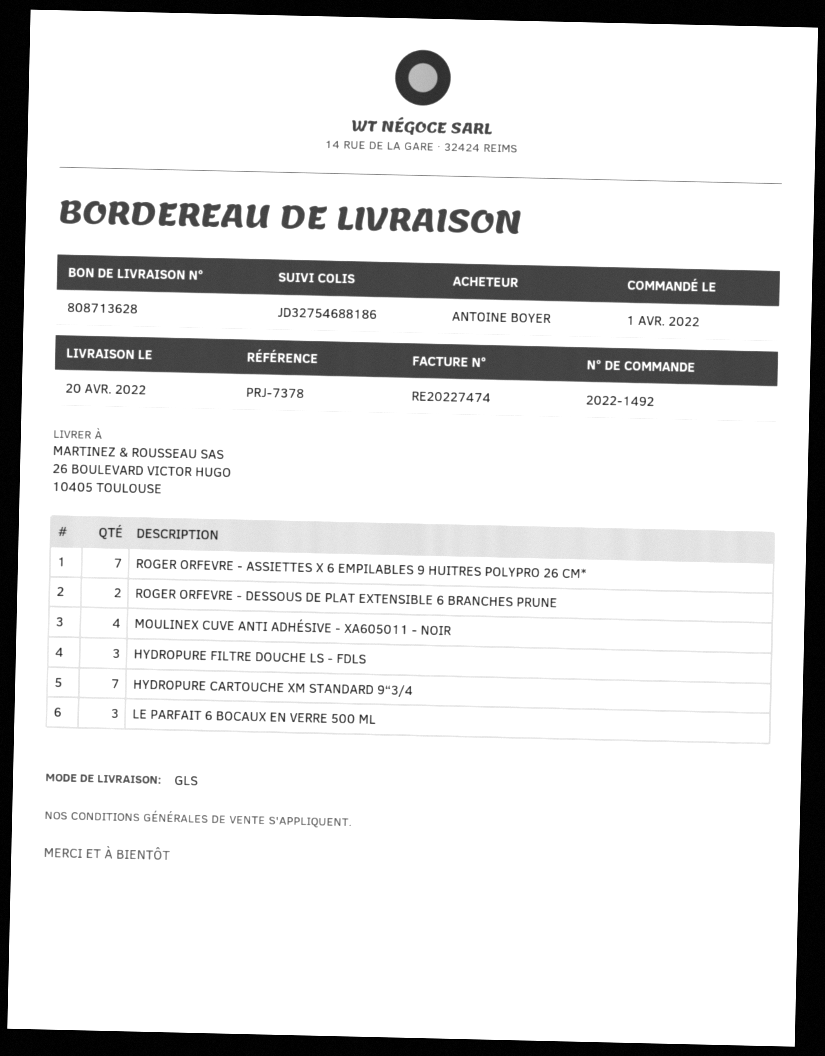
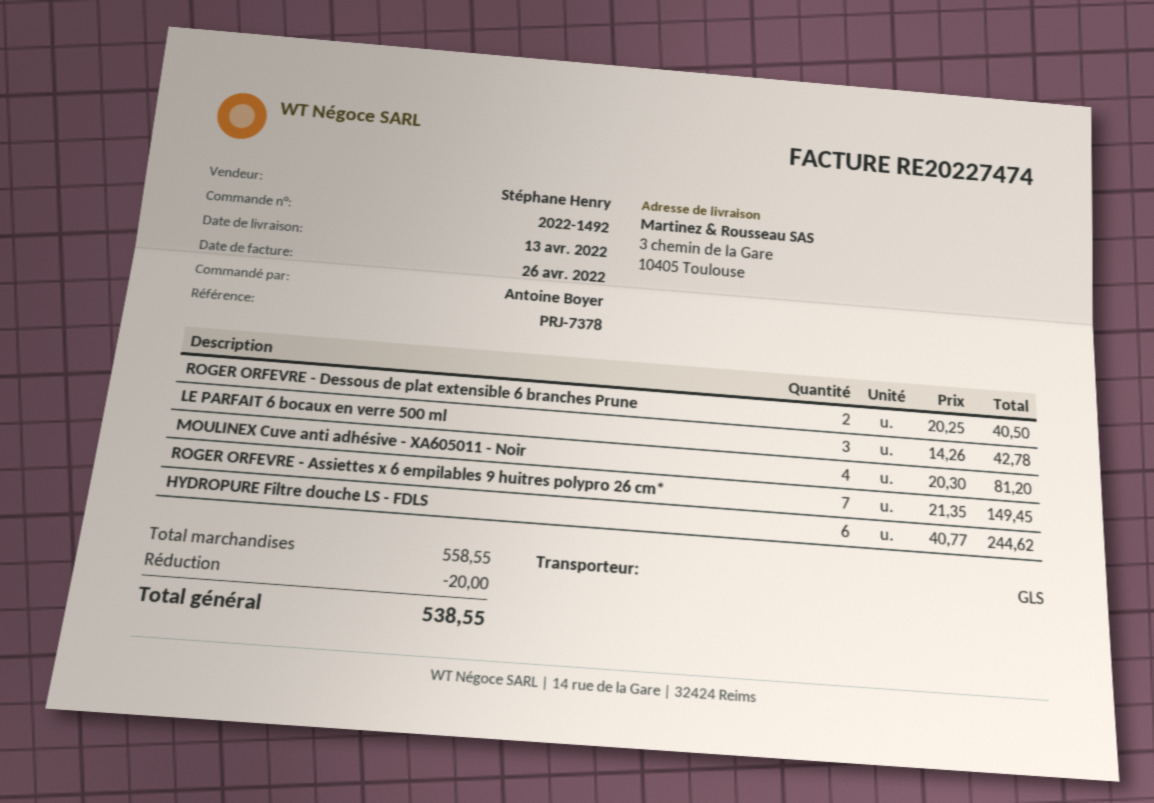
delivery date: 2022-04-20 -> 2022-04-13
ship to: 26 BOULEVARD VICTOR HUGO, 10405 TOULOUSE -> 3 chemin de la Gare, 10405 Toulouse
HYDROPURE FILTRE DOUCHE LS - FDLS: 3 -> 6
HYDROPURE CARTOUCHE XM STANDARD 9“3/4: 7 -> none

